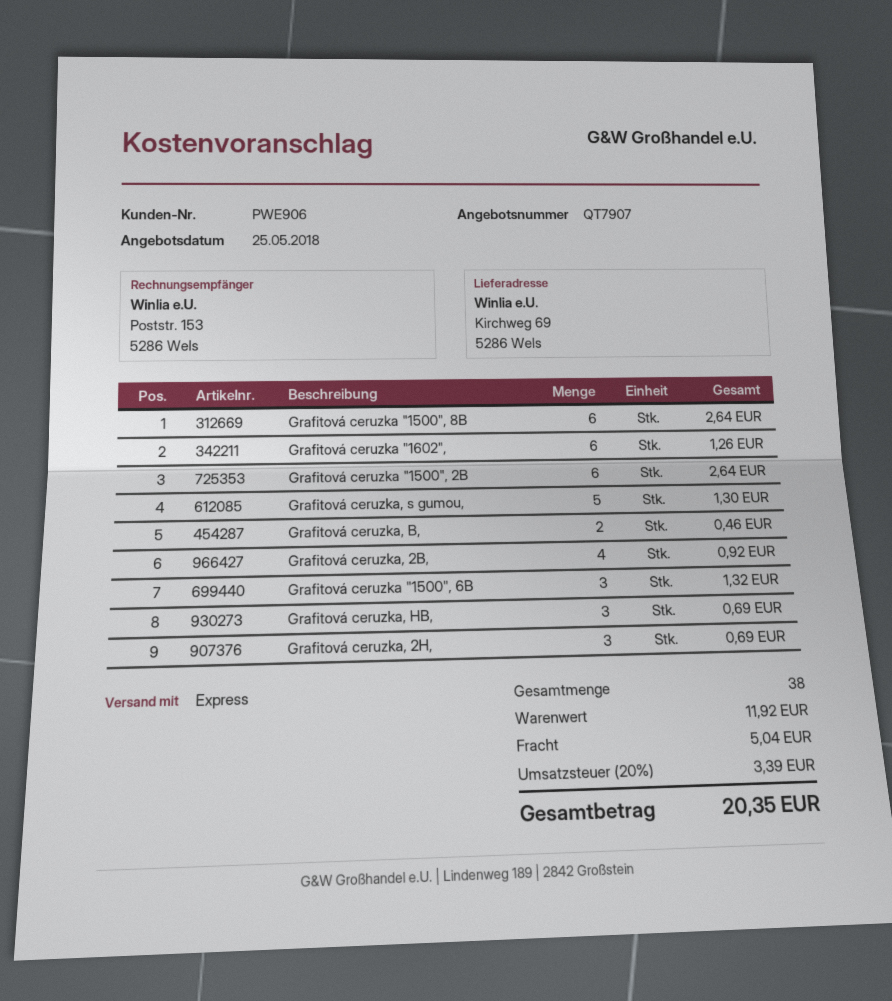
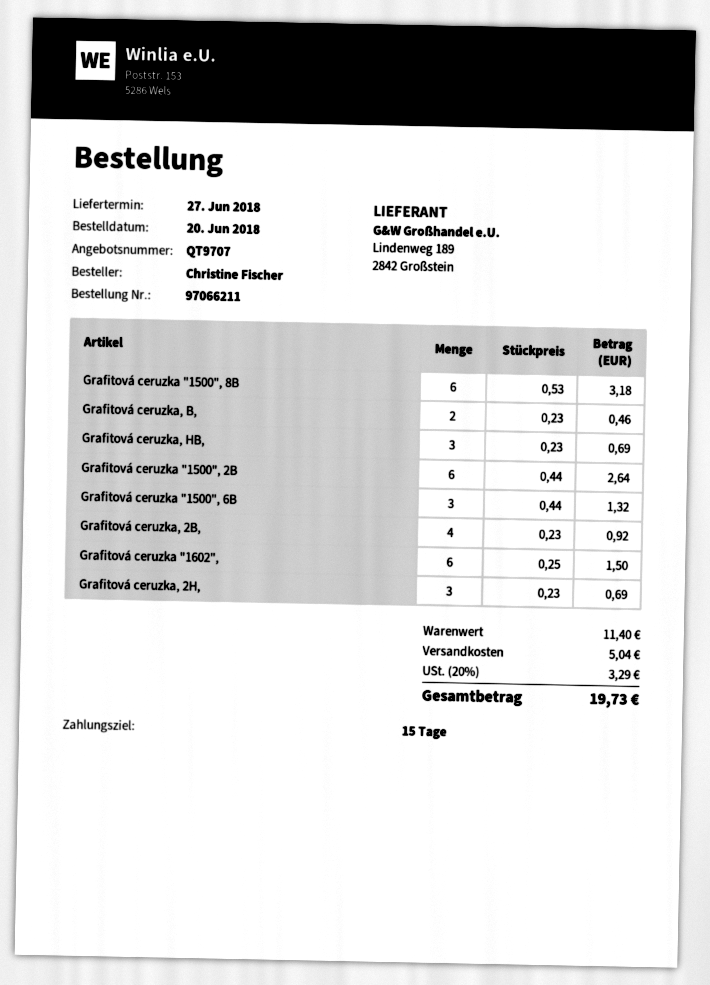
quote number: QT7907 -> QT9707
Grafitová ceruzka "1500", 8B: 6 for 2.64 -> 6 for 3.18
Grafitová ceruzka "1602",: 6 for 1.26 -> 6 for 1.50
Grafitová ceruzka, s gumou,: 5 for 1.30 -> none
subtotal: 11.92 -> 11.40
tax: 20% = 3.39 -> 20% = 3.29
total: 20.35 -> 19.73

